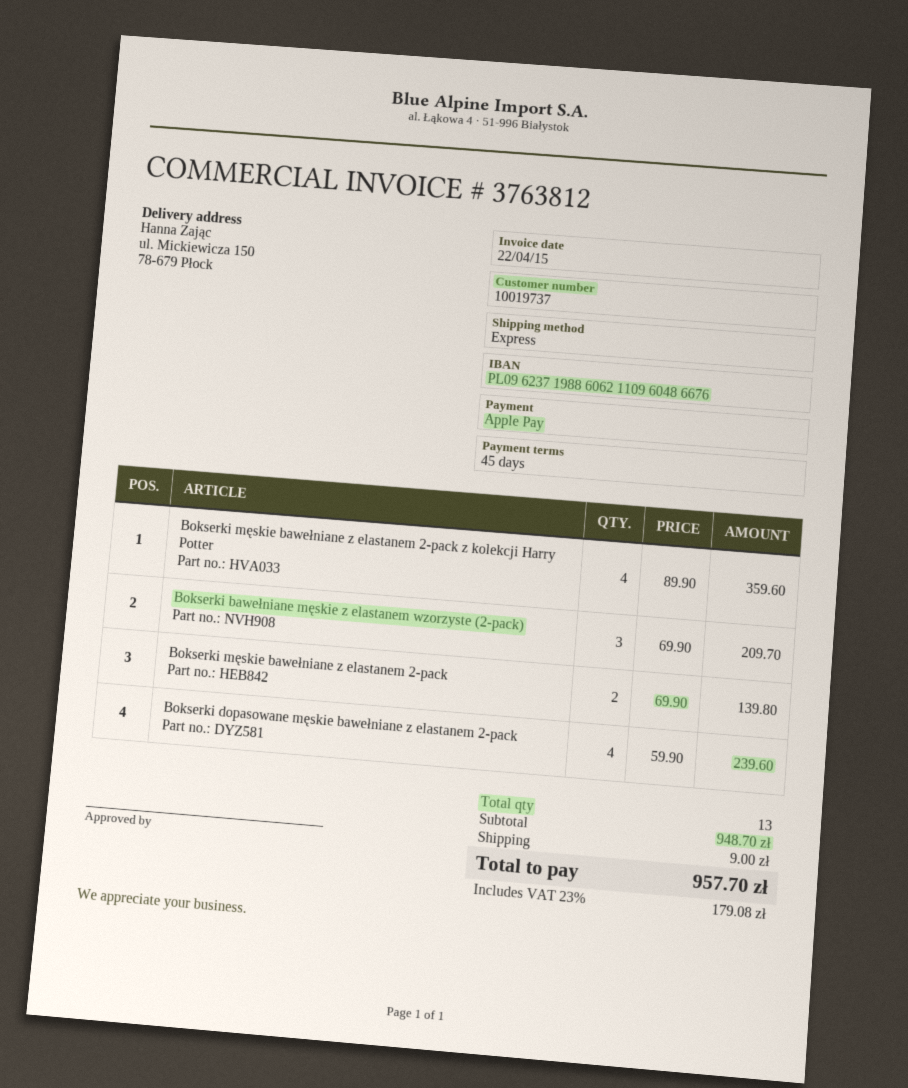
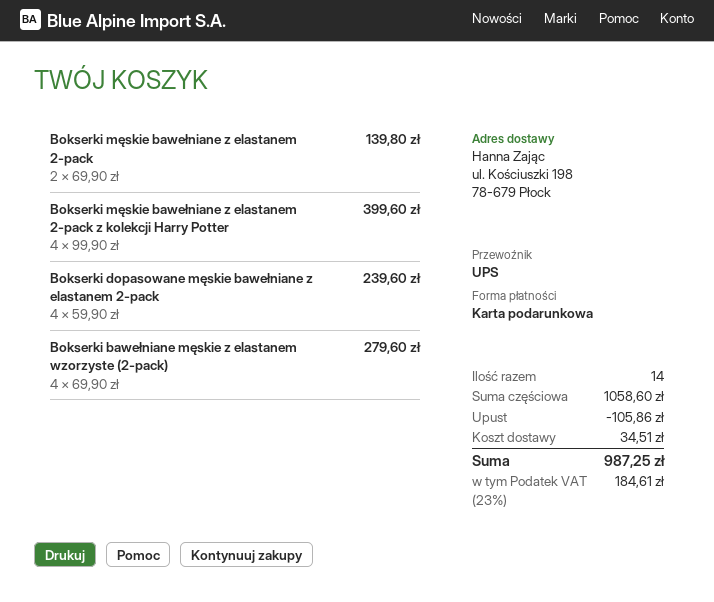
payment method: Apple Pay -> gift card
shipping method: express -> UPS
ship to: ul. Mickiewicza 150, 78-679 Płock -> ul. Kościuszki 198, 78-679 Płock
Bokserki męskie bawełniane z elastanem 2-pack z kolekcji Harry Potter: 4 x 89.90 = 359.60 -> 4 x 99.90 = 399.60
Bokserki bawełniane męskie z elastanem wzorzyste (2-pack): 3 x 69.90 = 209.70 -> 4 x 69.90 = 279.60
total quantity: 13 -> 14
subtotal: 948.70 -> 1058.60
discount: none -> 105.86
shipping: 9.00 -> 34.51
tax: 23% = 179.08 -> 23% = 184.61
total: 957.70 -> 987.25

